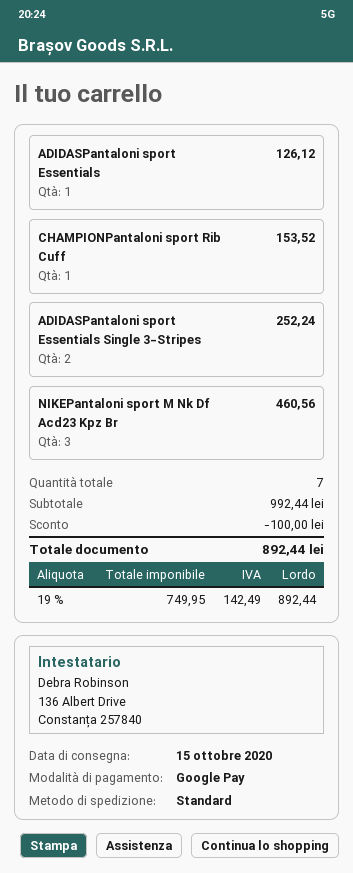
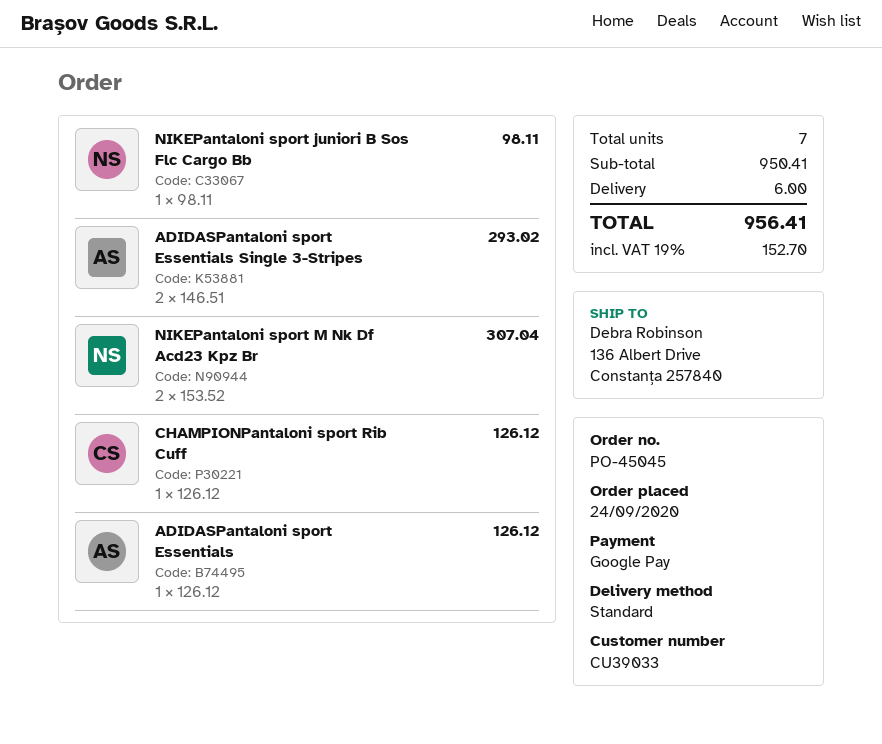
CHAMPIONPantaloni sport Rib Cuff: 1 for 153.52 -> 1 for 126.12
ADIDASPantaloni sport Essentials Single 3-Stripes: 2 for 252.24 -> 2 for 293.02
NIKEPantaloni sport M Nk Df Acd23 Kpz Br: 3 for 460.56 -> 2 for 307.04
NIKEPantaloni sport juniori B Sos Flc Cargo Bb: none -> 1 for 98.11
subtotal: 992.44 -> 950.41
discount: 100.00 -> none
shipping: none -> 6.00
tax: 19% = 142.49 -> 19% = 152.70
total: 892.44 -> 956.41

